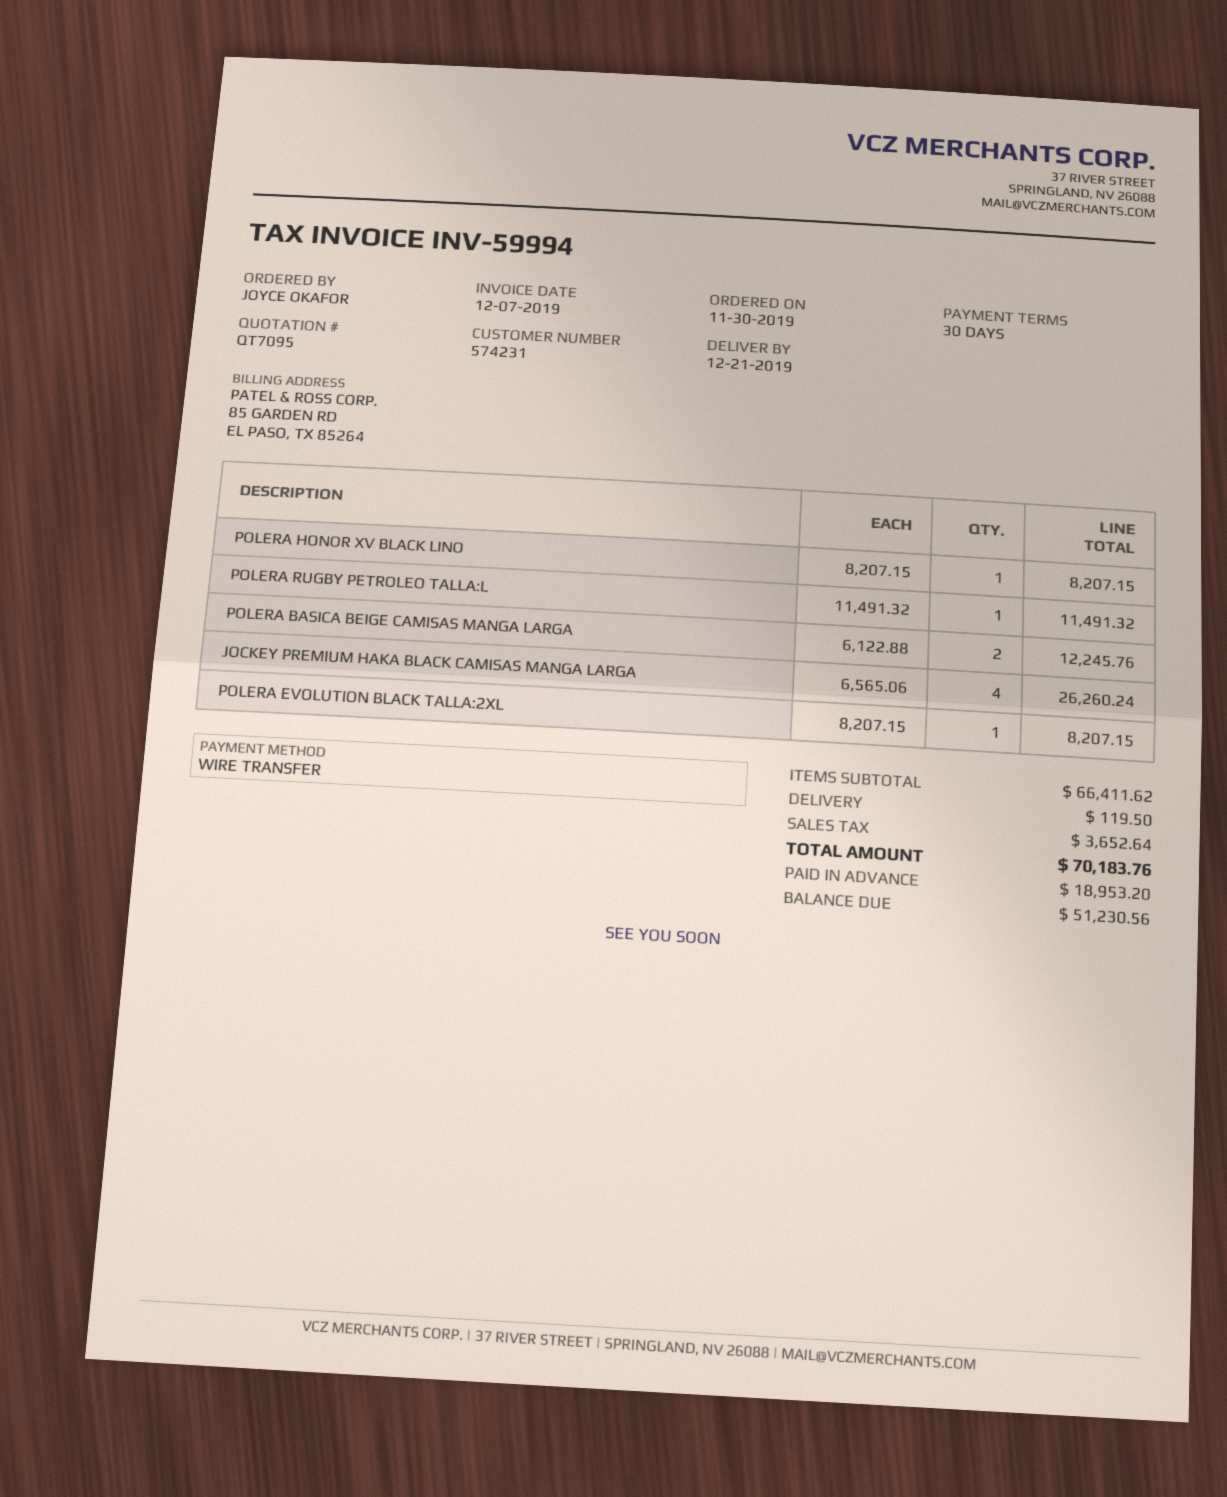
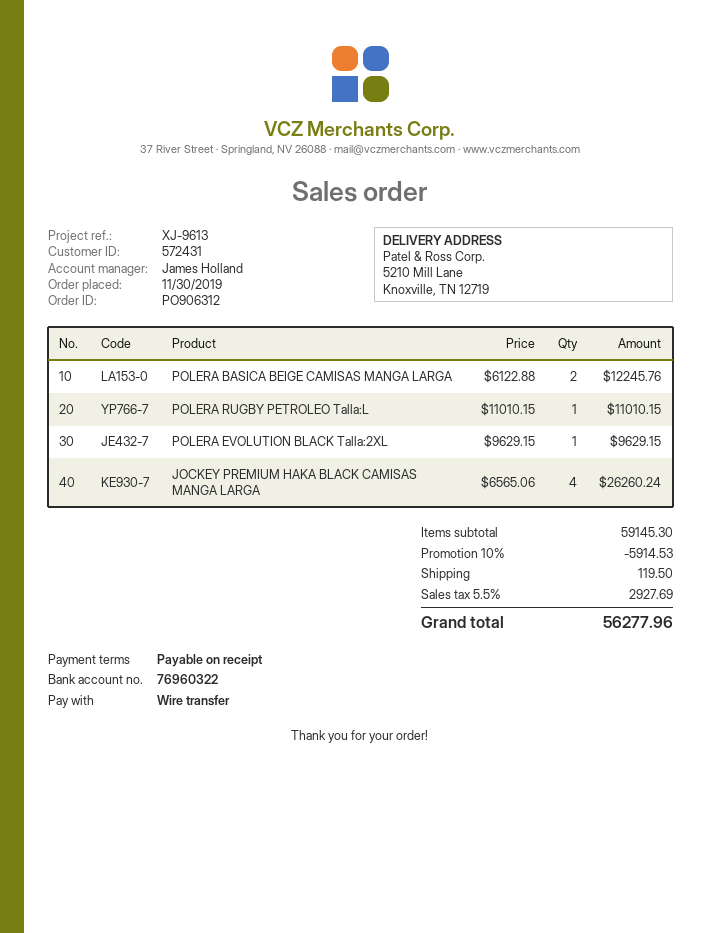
payment terms: 30 days -> on receipt
customer number: 574231 -> 572431
POLERA HONOR XV BLACK LINO: 1 x 8207.15 = 8207.15 -> none
POLERA RUGBY PETROLEO TALLA:L: 1 x 11491.32 = 11491.32 -> 1 x 11010.15 = 11010.15
POLERA EVOLUTION BLACK TALLA:2XL: 1 x 8207.15 = 8207.15 -> 1 x 9629.15 = 9629.15
subtotal: 66411.62 -> 59145.30
discount: none -> 10% = 5914.53
tax: 3652.64 -> 2927.69
total: 70183.76 -> 56277.96

